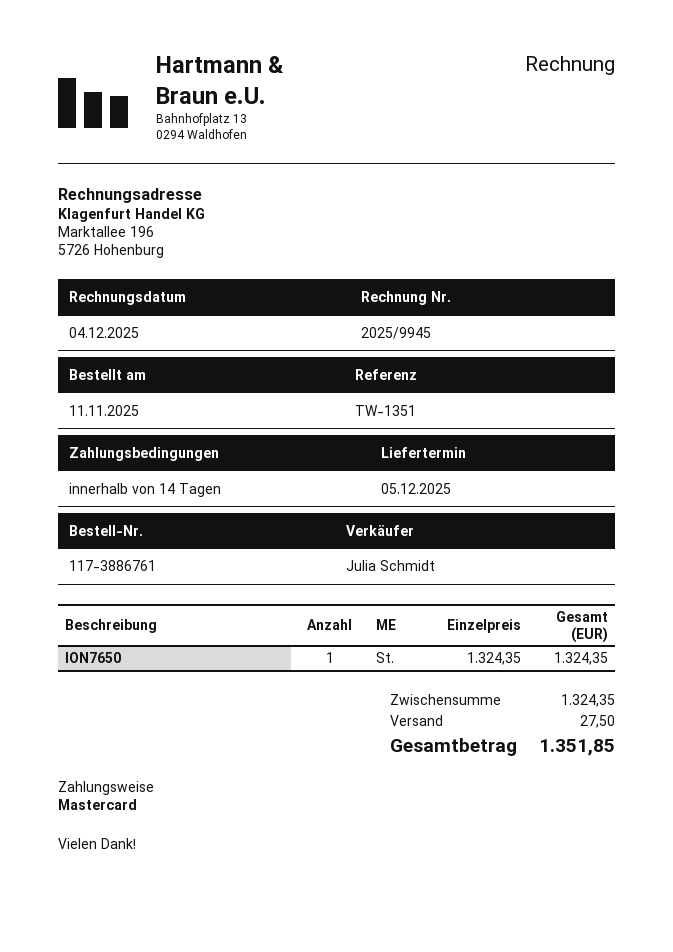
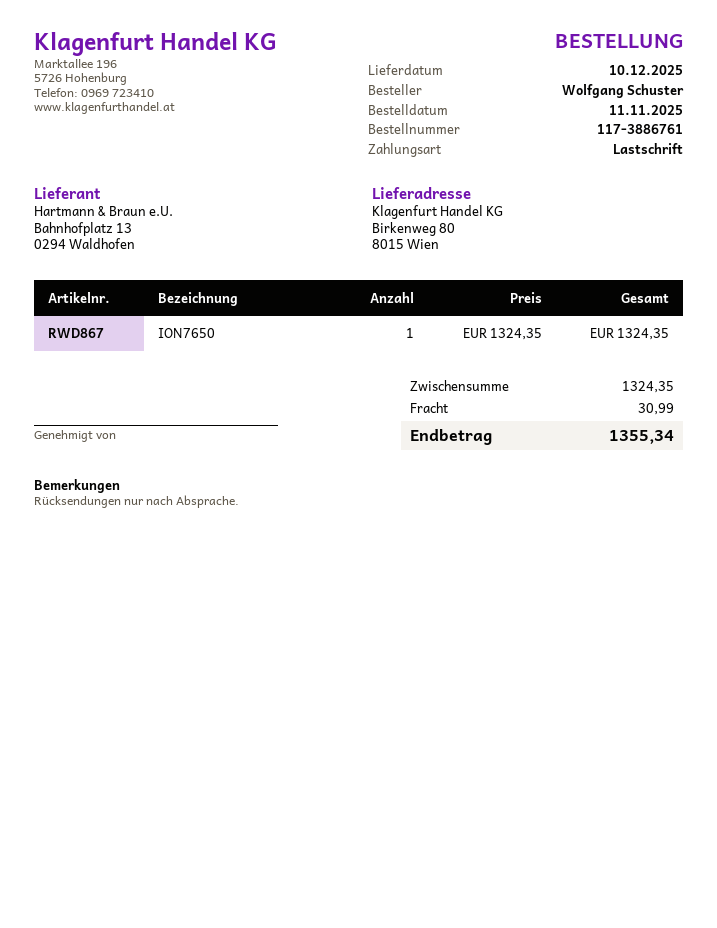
delivery date: 2025-12-05 -> 2025-12-10
payment method: Mastercard -> direct debit
shipping: 27.50 -> 30.99
total: 1351.85 -> 1355.34

